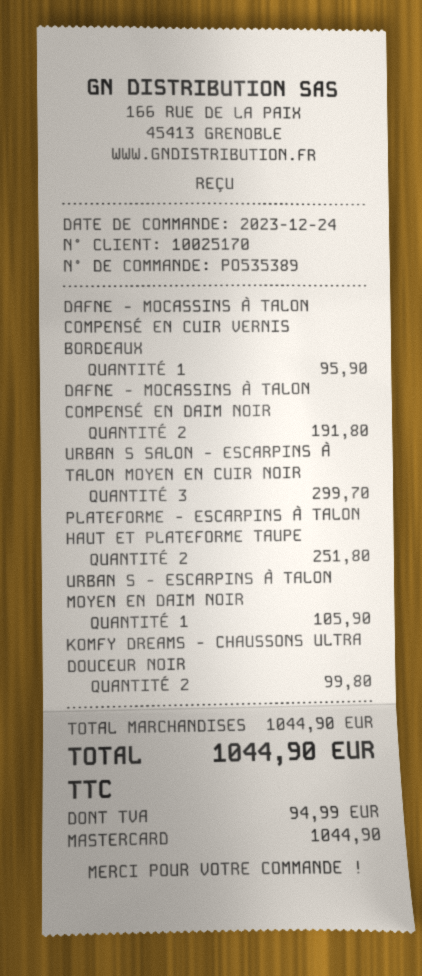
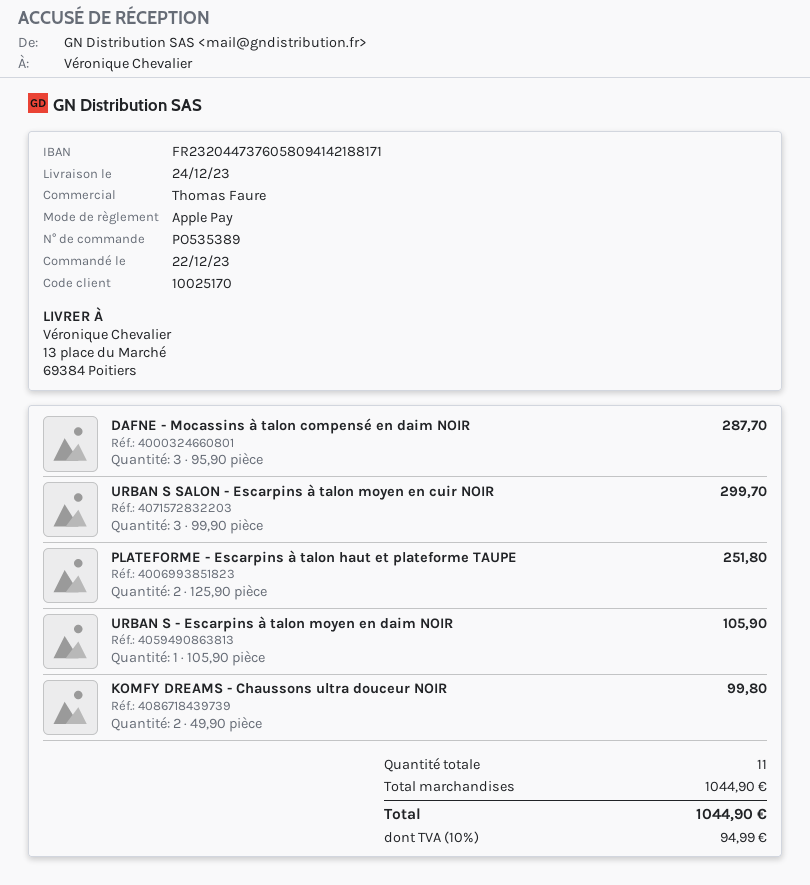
order date: 2023-12-24 -> 2023-12-22
payment method: Mastercard -> Apple Pay
DAFNE - MOCASSINS À TALON COMPENSÉ EN CUIR VERNIS BORDEAUX: 1 for 95.90 -> none
DAFNE - MOCASSINS À TALON COMPENSÉ EN DAIM NOIR: 2 for 191.80 -> 3 for 287.70

